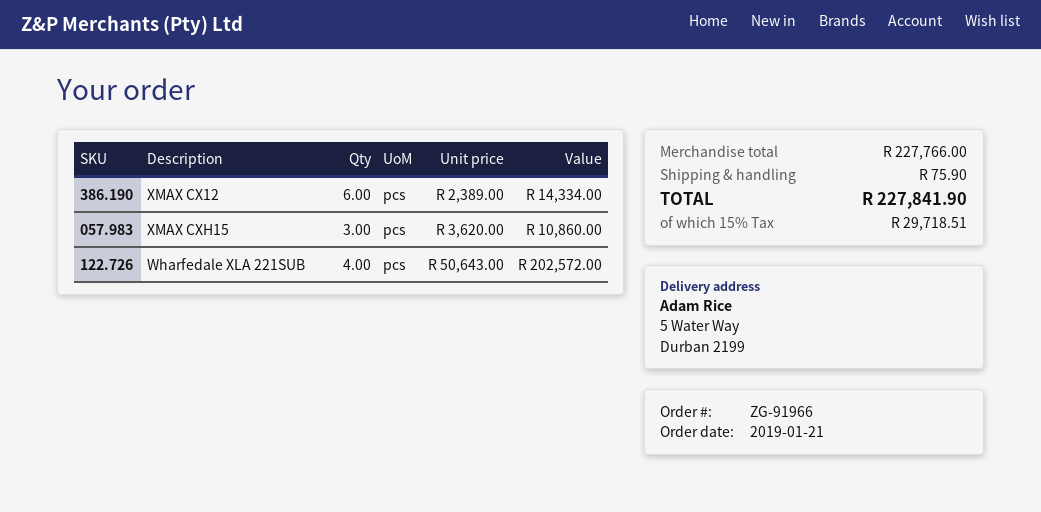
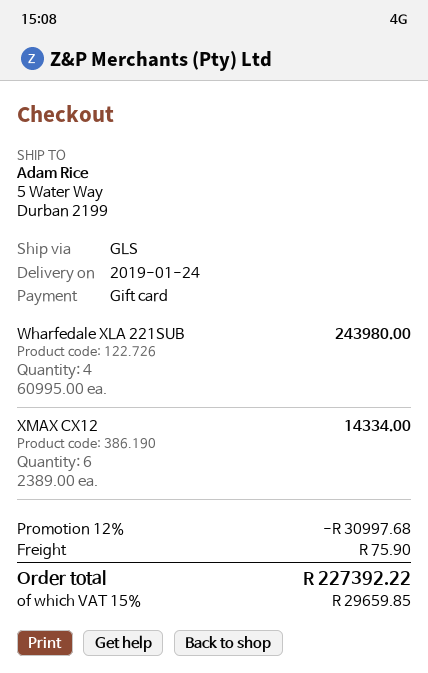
XMAX CXH15: 3 x 3620.00 = 10860.00 -> none
Wharfedale XLA 221SUB: 4 x 50643.00 = 202572.00 -> 4 x 60995.00 = 243980.00
discount: none -> 12% = 30997.68
tax: 15% = 29718.51 -> 15% = 29659.85
total: 227841.90 -> 227392.22

